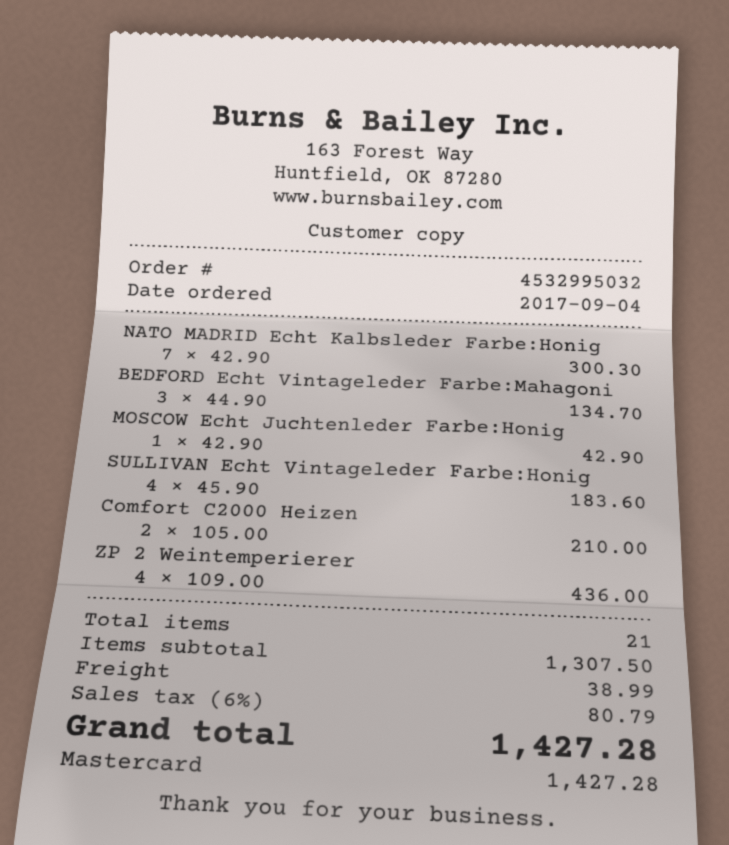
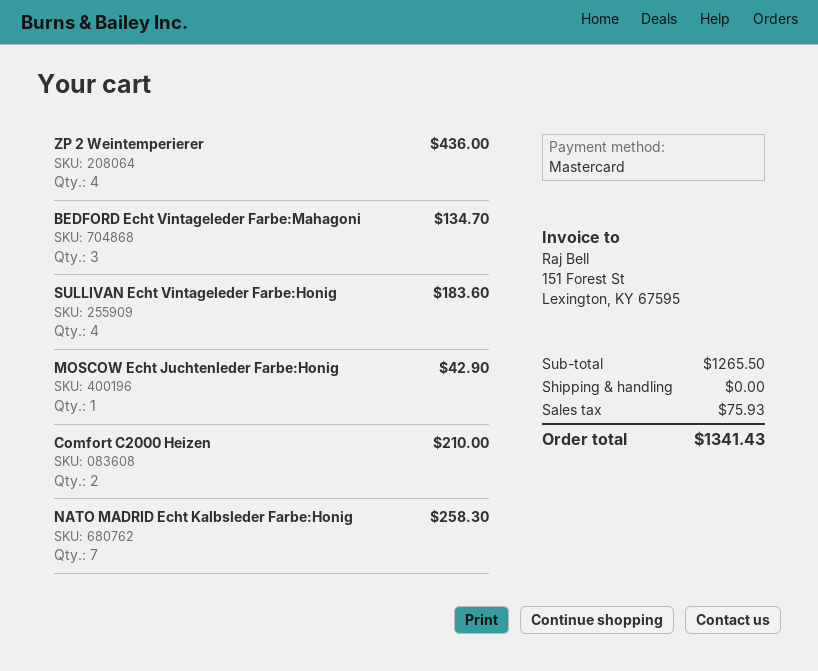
NATO MADRID Echt Kalbsleder Farbe:Honig: 7 for 300.30 -> 7 for 258.30
subtotal: 1307.50 -> 1265.50
shipping: 38.99 -> 0.00
tax: 80.79 -> 75.93
total: 1427.28 -> 1341.43

